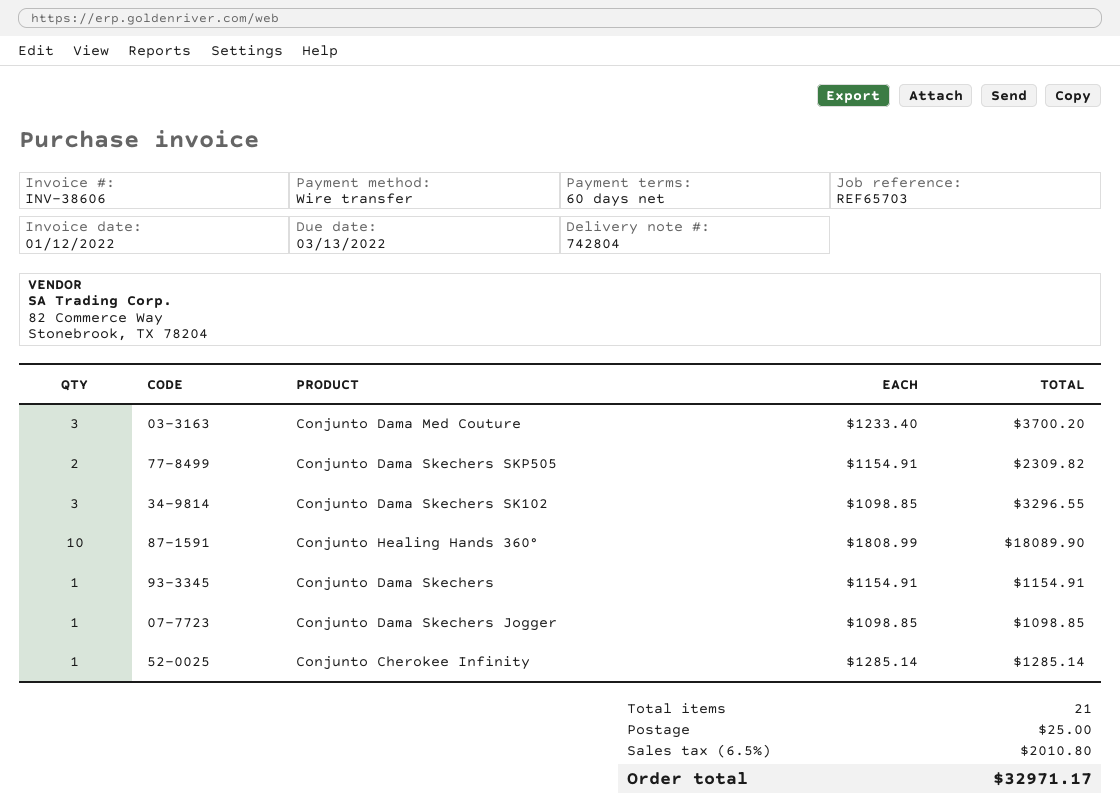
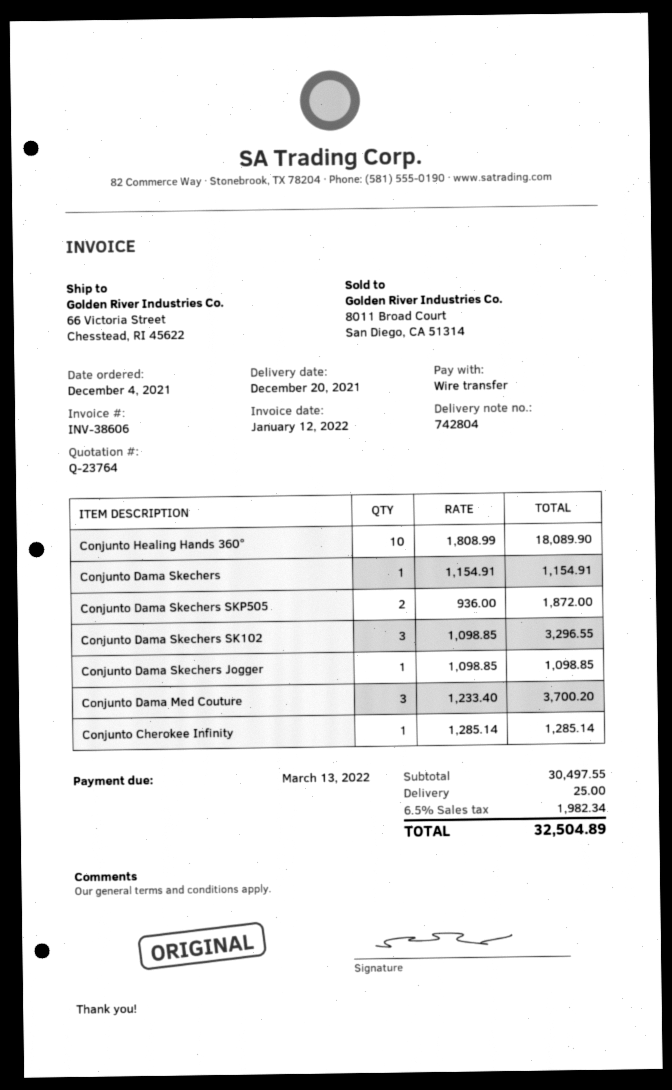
Conjunto Dama Skechers SKP505: 2 x 1154.91 = 2309.82 -> 2 x 936.00 = 1872.00
tax: 6.5% = 2010.80 -> 6.5% = 1982.34
total: 32971.17 -> 32504.89

